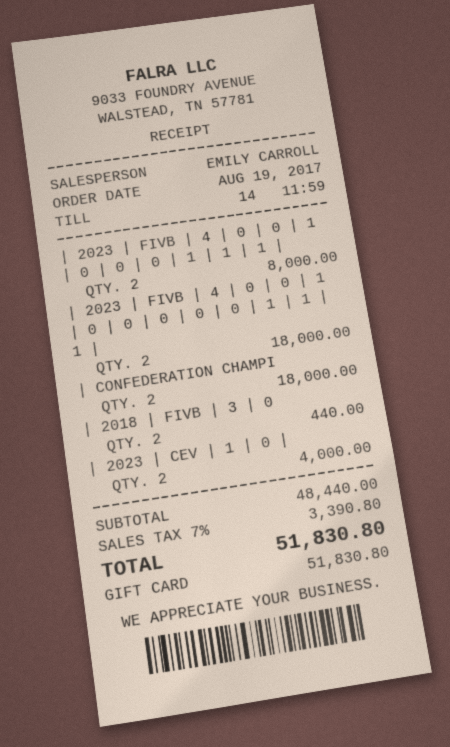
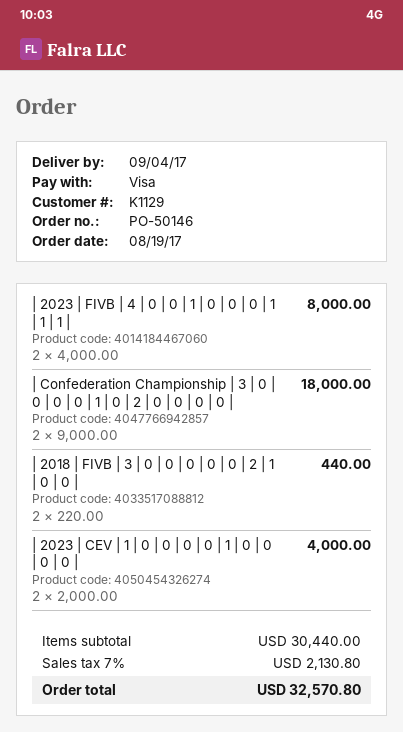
payment method: gift card -> Visa
| 2023 | FIVB | 4 | 0 | 0 | 1 | 0 | 0 | 0 | 0 | 0 | 1 | 1 | 1 |: 2 for 18000.00 -> none
subtotal: 48440.00 -> 30440.00
tax: 7% = 3390.80 -> 7% = 2130.80
total: 51830.80 -> 32570.80

